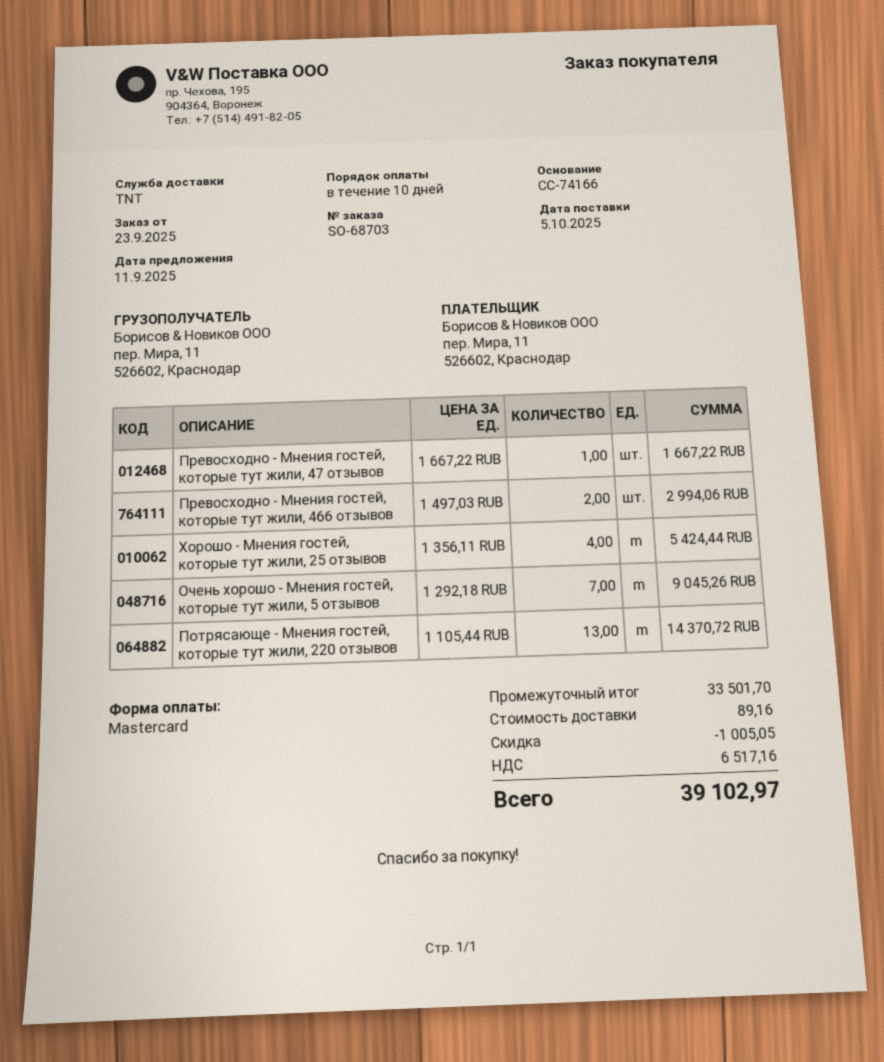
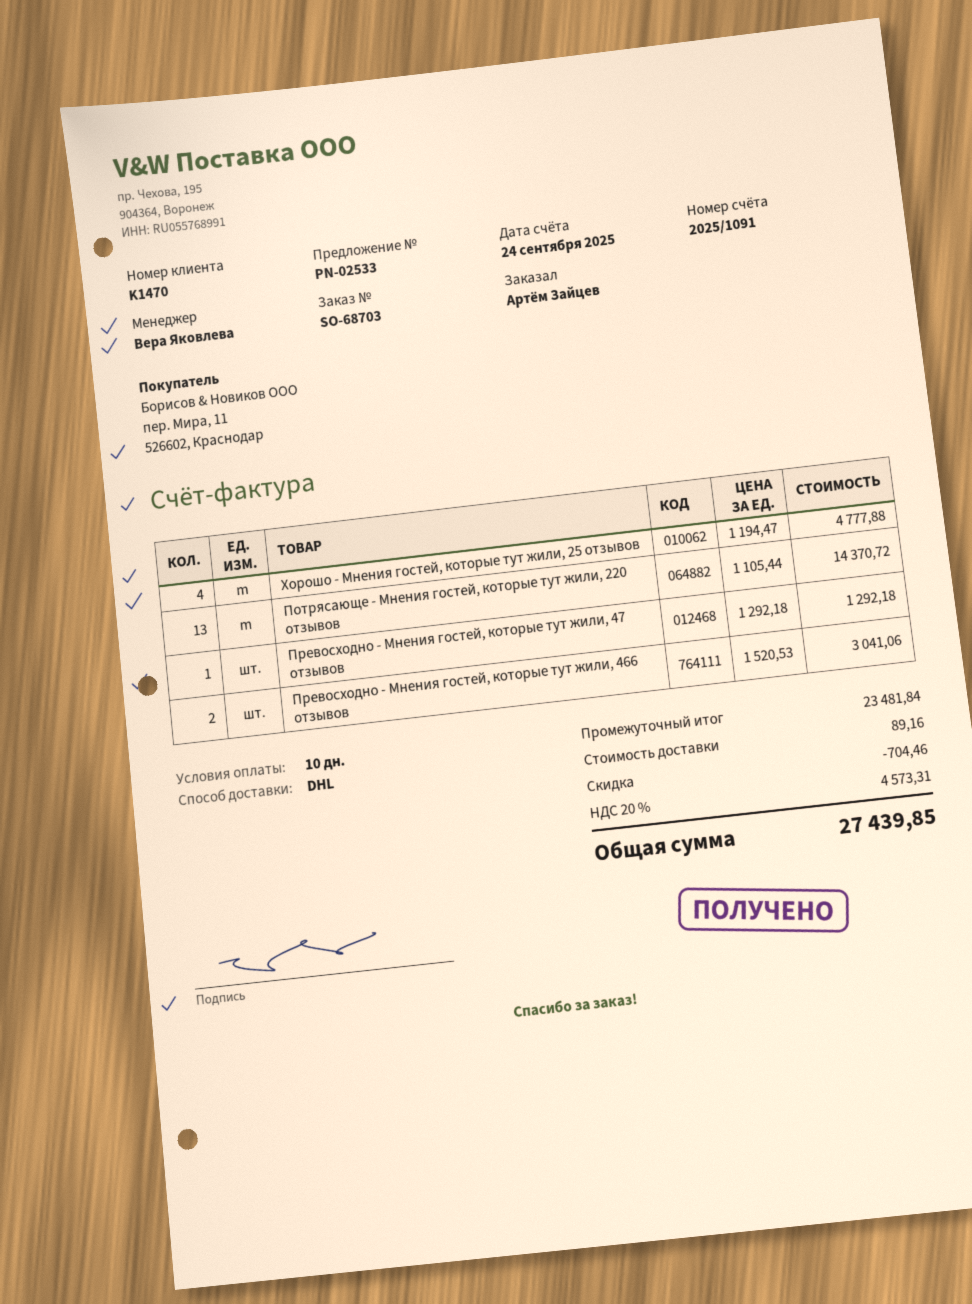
shipping method: TNT -> DHL
Превосходно - Мнения гостей, которые тут жили, 47 отзывов: 1 x 1667.22 = 1667.22 -> 1 x 1292.18 = 1292.18
Превосходно - Мнения гостей, которые тут жили, 466 отзывов: 2 x 1497.03 = 2994.06 -> 2 x 1520.53 = 3041.06
Хорошо - Мнения гостей, которые тут жили, 25 отзывов: 4 x 1356.11 = 5424.44 -> 4 x 1194.47 = 4777.88
Очень хорошо - Мнения гостей, которые тут жили, 5 отзывов: 7 x 1292.18 = 9045.26 -> none
subtotal: 33501.70 -> 23481.84
discount: 1005.05 -> 704.46
tax: 6517.16 -> 4573.31
total: 39102.97 -> 27439.85

